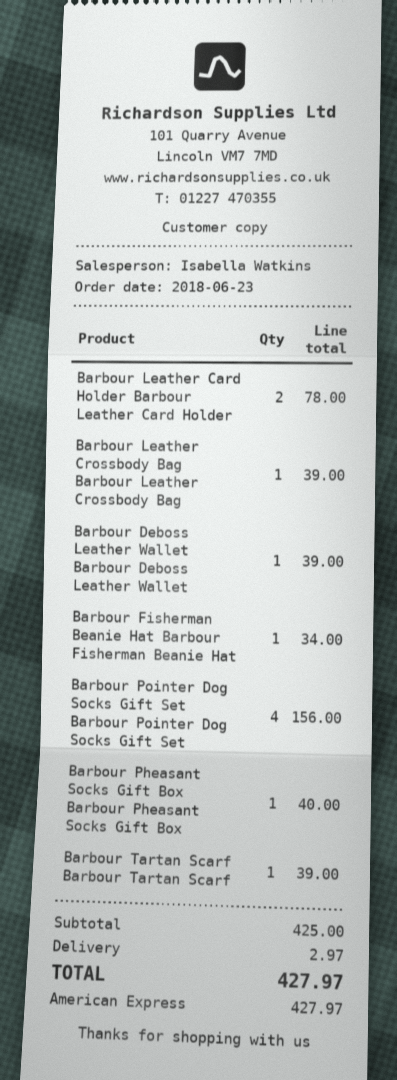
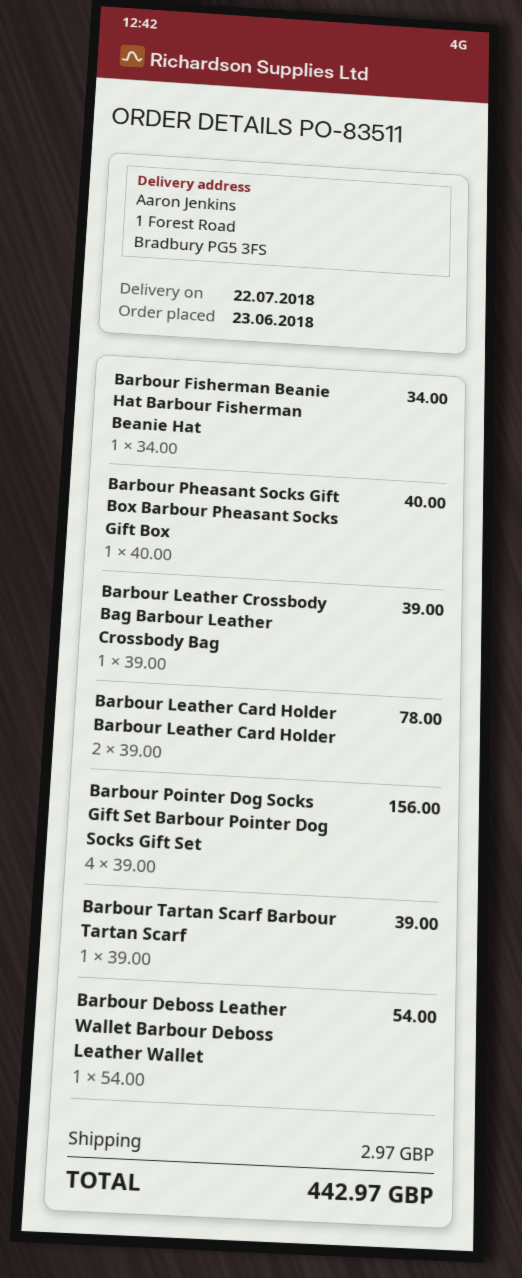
Barbour Deboss Leather Wallet Barbour Deboss Leather Wallet: 1 for 39.00 -> 1 for 54.00
total: 427.97 -> 442.97

